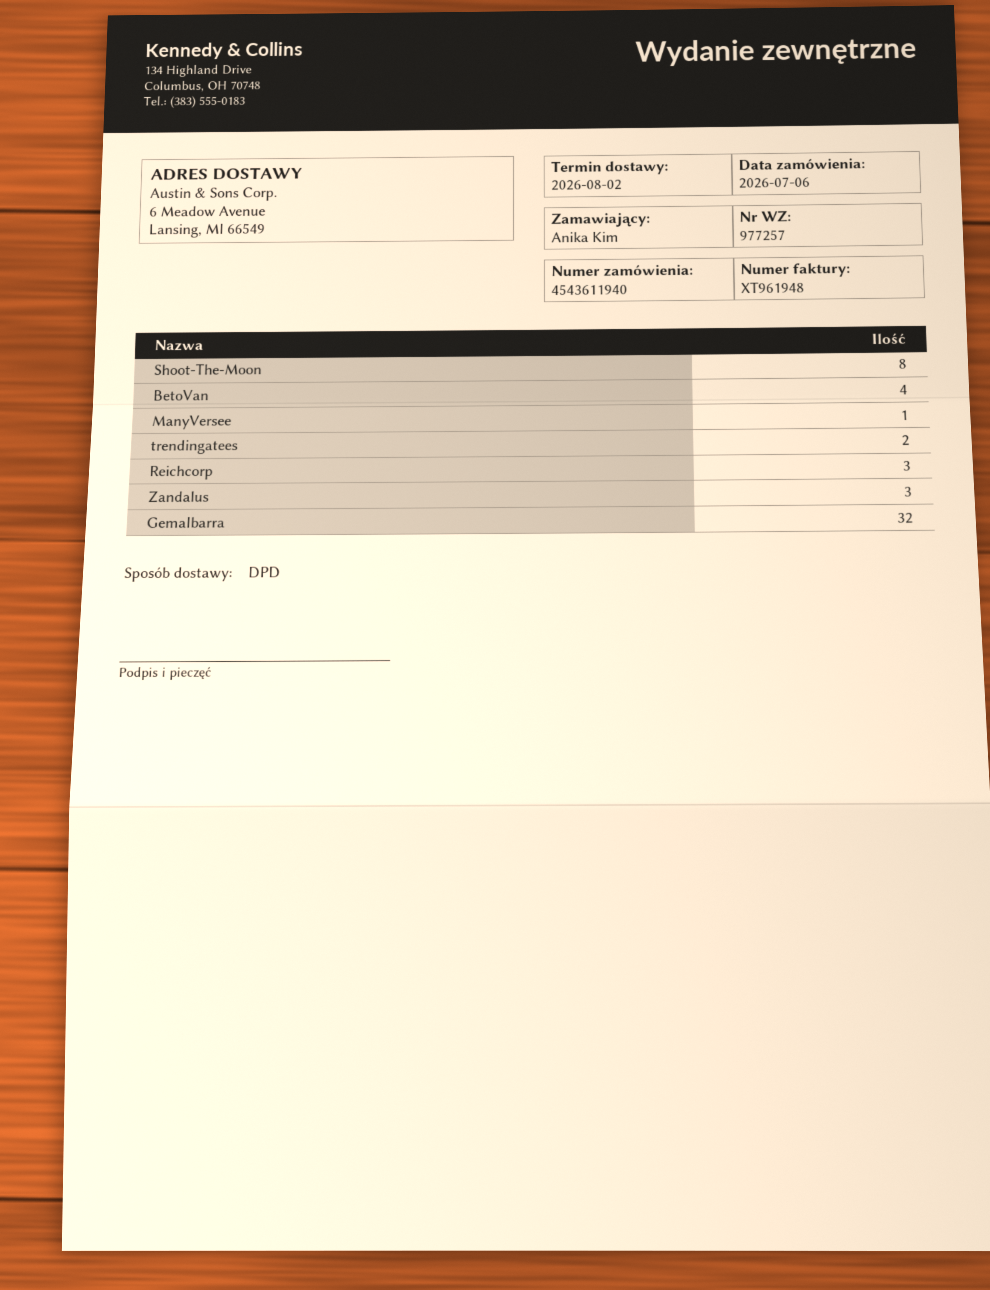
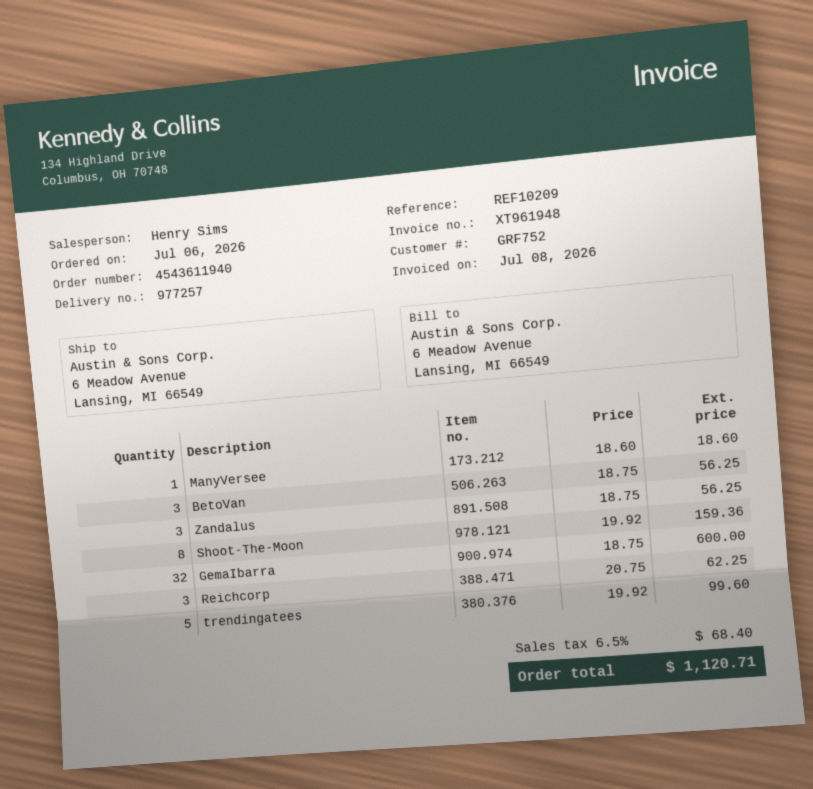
BetoVan: 4 -> 3
trendingatees: 2 -> 5

